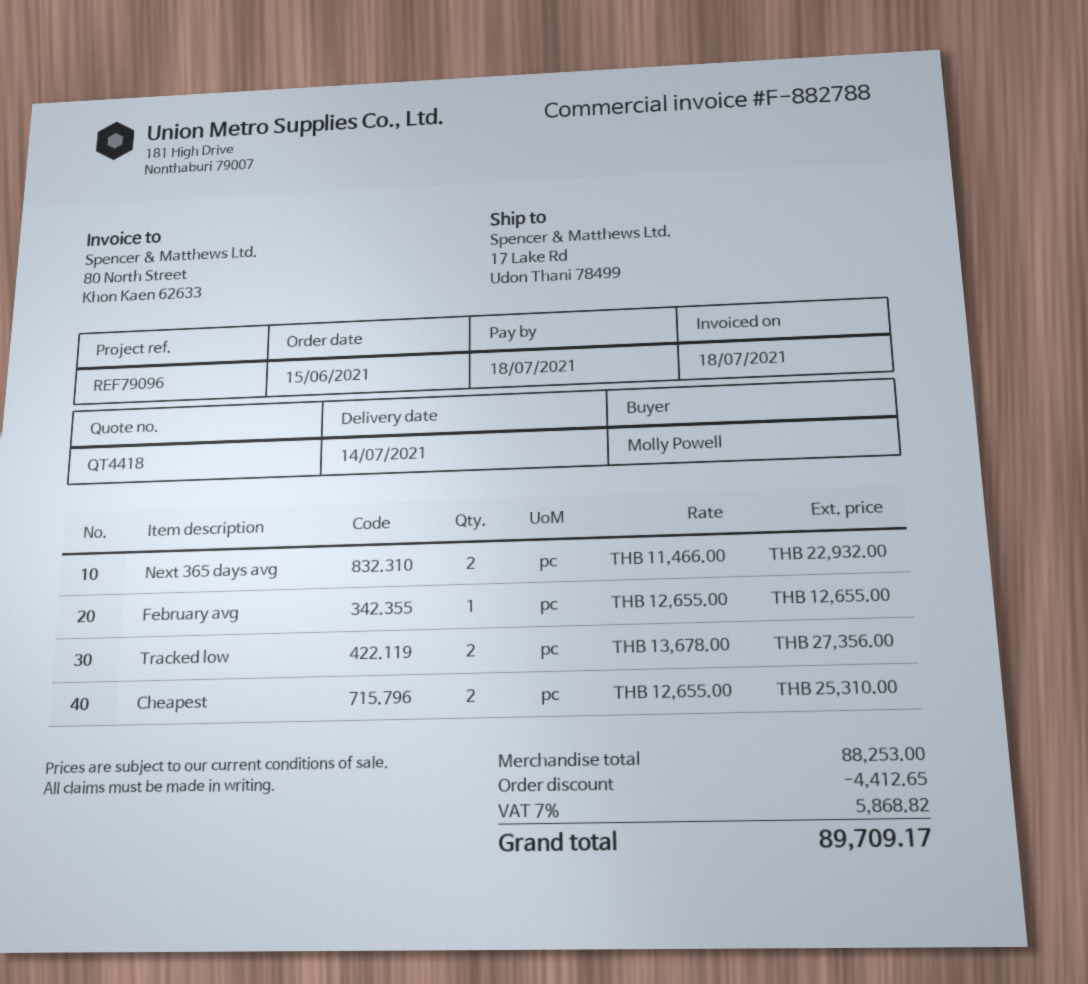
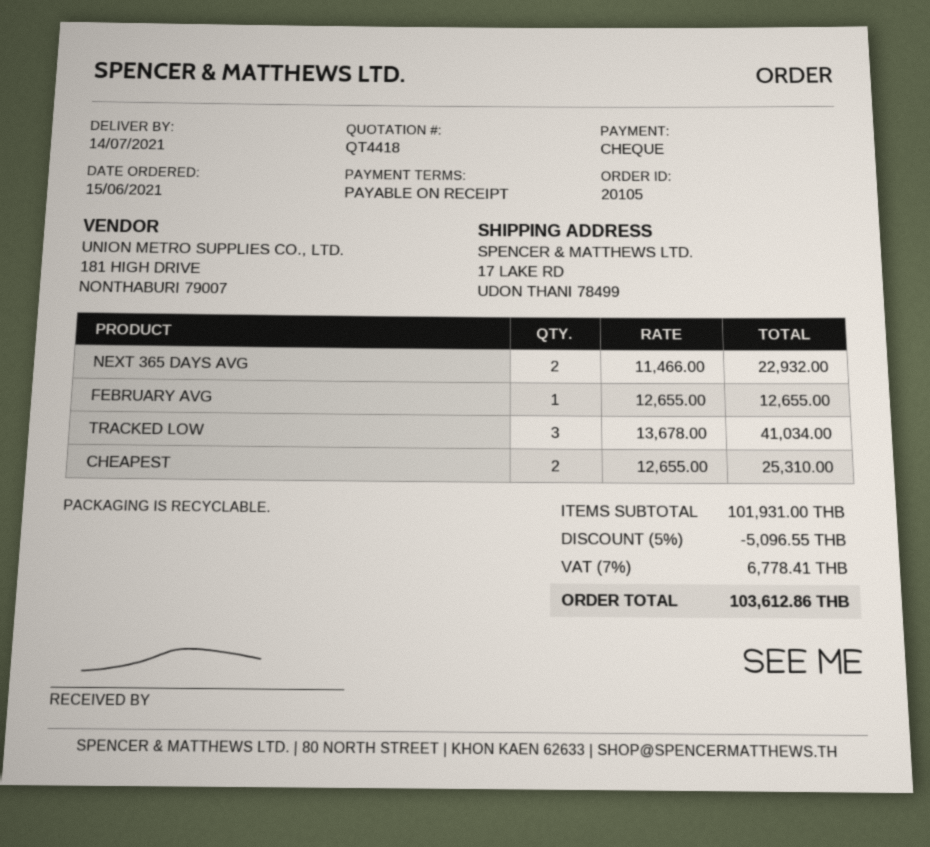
Tracked low: 2 x 13678.00 = 27356.00 -> 3 x 13678.00 = 41034.00
subtotal: 88253.00 -> 101931.00
discount: 4412.65 -> 5096.55
tax: 7% = 5868.82 -> 7% = 6778.41
total: 89709.17 -> 103612.86

